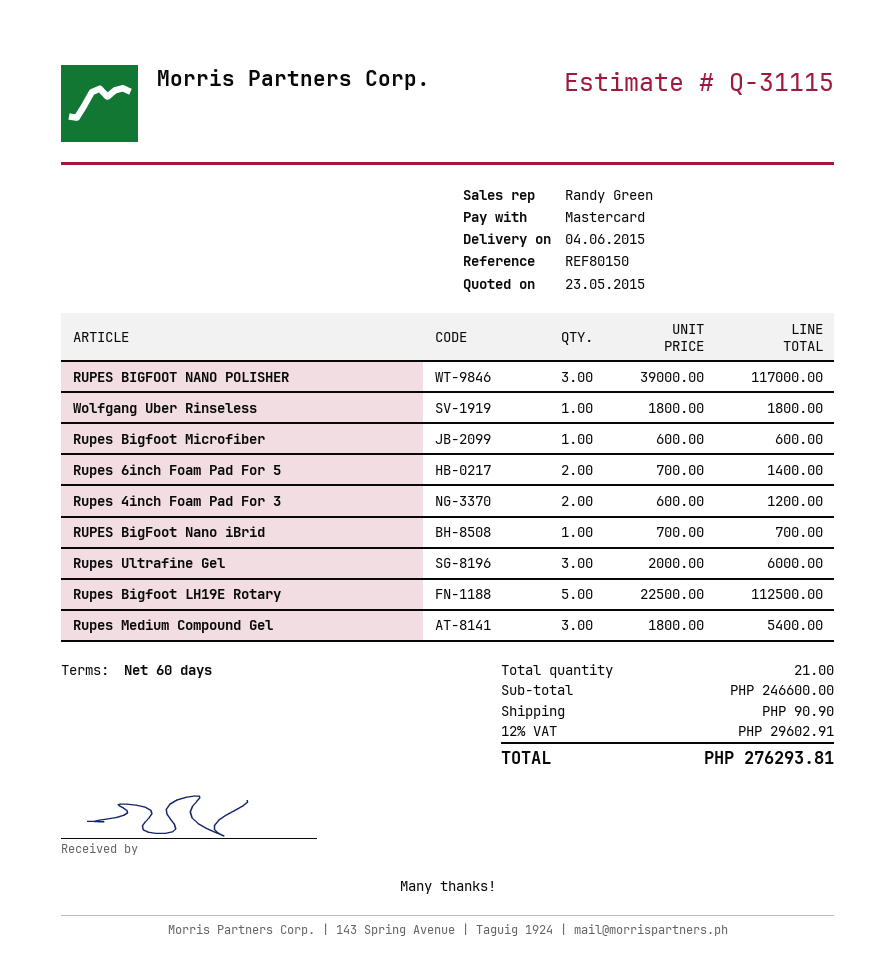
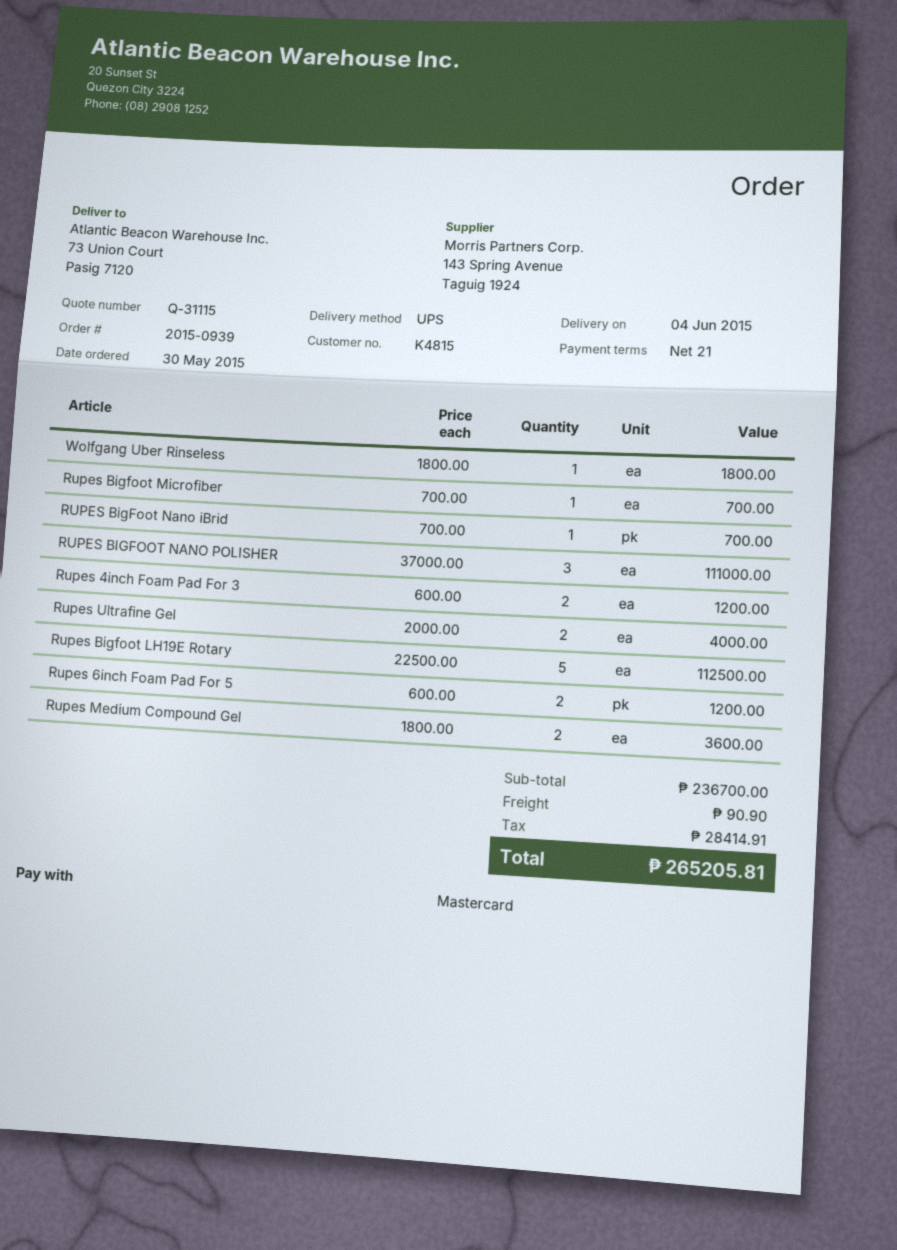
payment terms: 60 days -> 21 days
RUPES BIGFOOT NANO POLISHER: 3 x 39000.00 = 117000.00 -> 3 x 37000.00 = 111000.00
Rupes Bigfoot Microfiber: 1 x 600.00 = 600.00 -> 1 x 700.00 = 700.00
Rupes 6inch Foam Pad For 5: 2 x 700.00 = 1400.00 -> 2 x 600.00 = 1200.00
Rupes Ultrafine Gel: 3 x 2000.00 = 6000.00 -> 2 x 2000.00 = 4000.00
Rupes Medium Compound Gel: 3 x 1800.00 = 5400.00 -> 2 x 1800.00 = 3600.00
subtotal: 246600.00 -> 236700.00
tax: 29602.91 -> 28414.91
total: 276293.81 -> 265205.81

